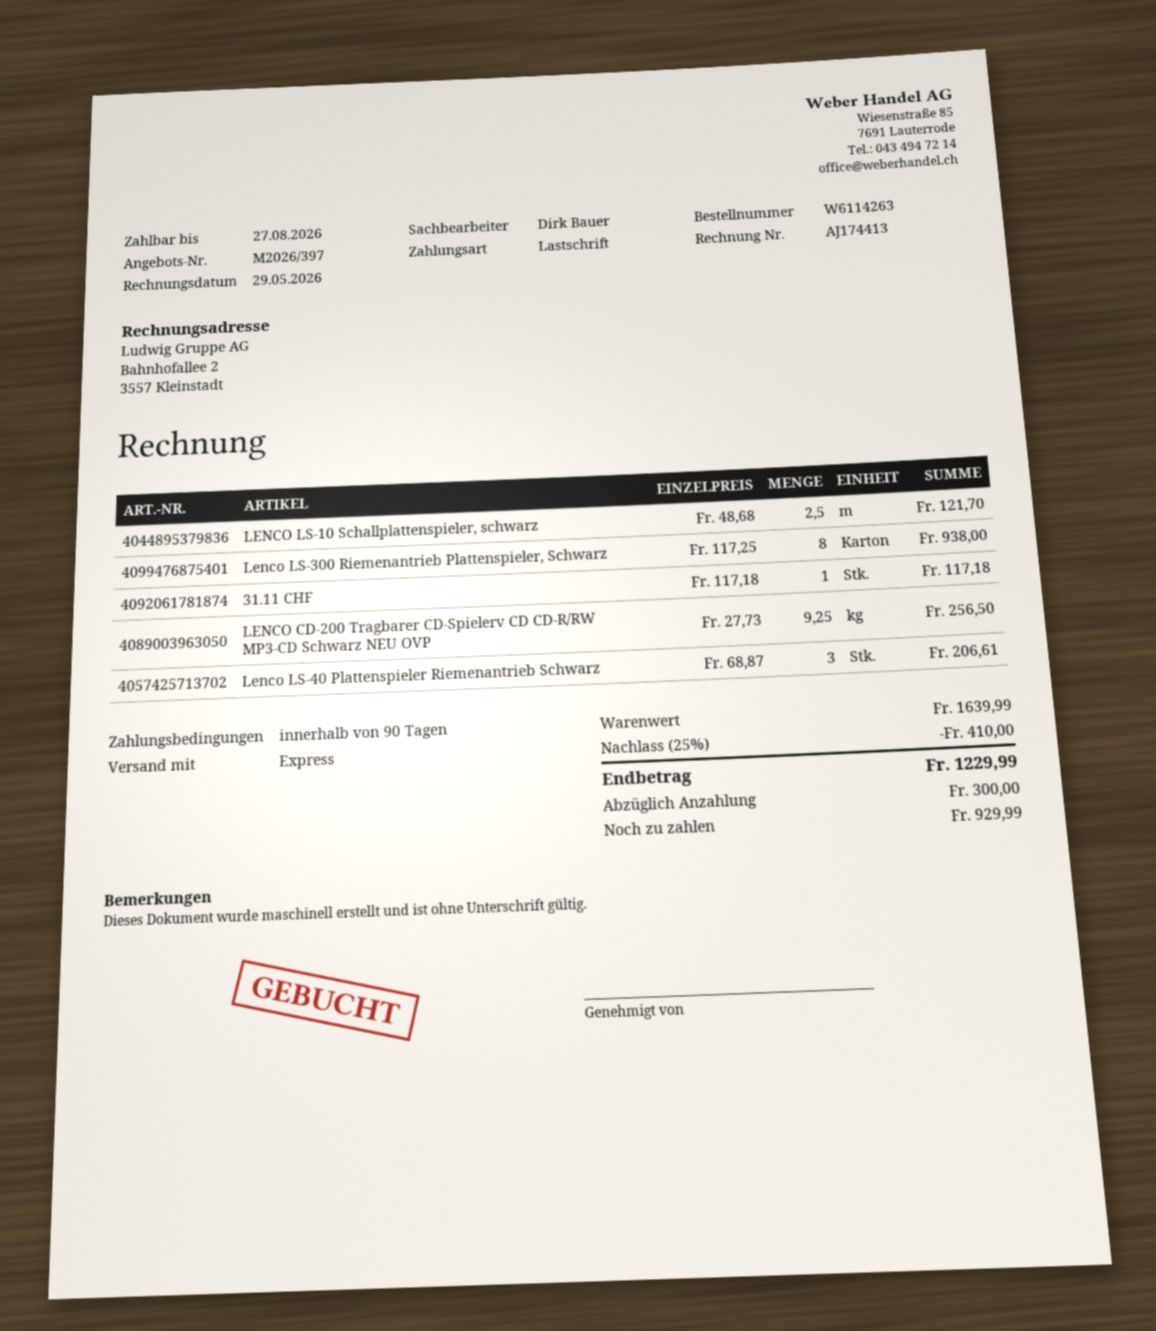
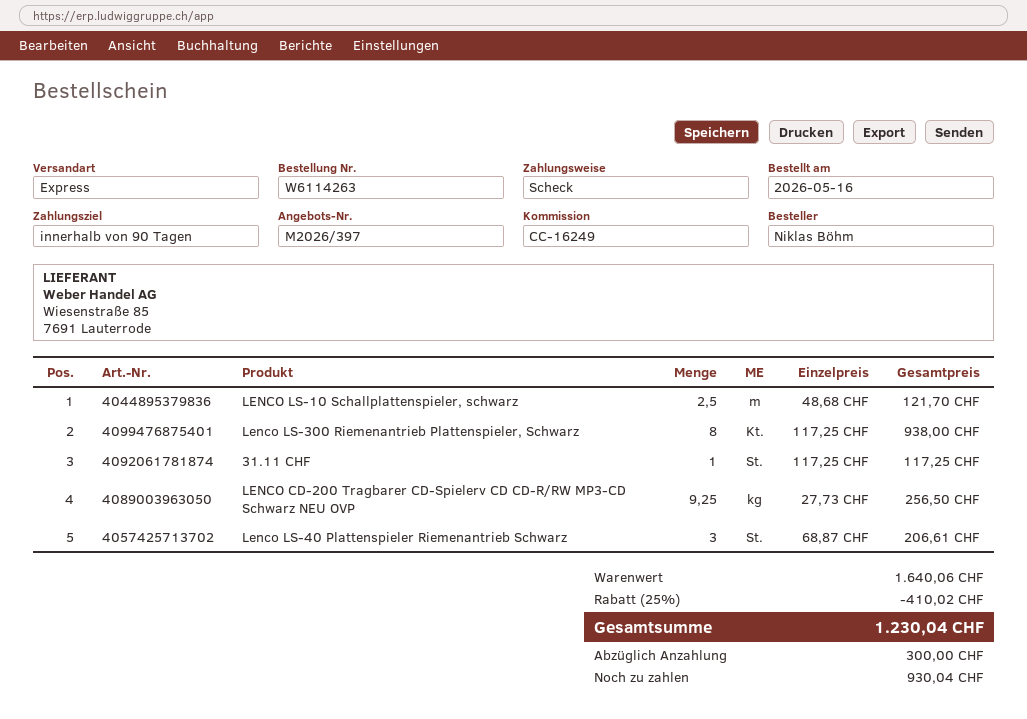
payment method: direct debit -> cheque
31.11 CHF: 1 x 117.18 = 117.18 -> 1 x 117.25 = 117.25
subtotal: 1639.99 -> 1640.06
discount: 25% = 410.00 -> 25% = 410.02
total: 1229.99 -> 1230.04
balance: 929.99 -> 930.04

